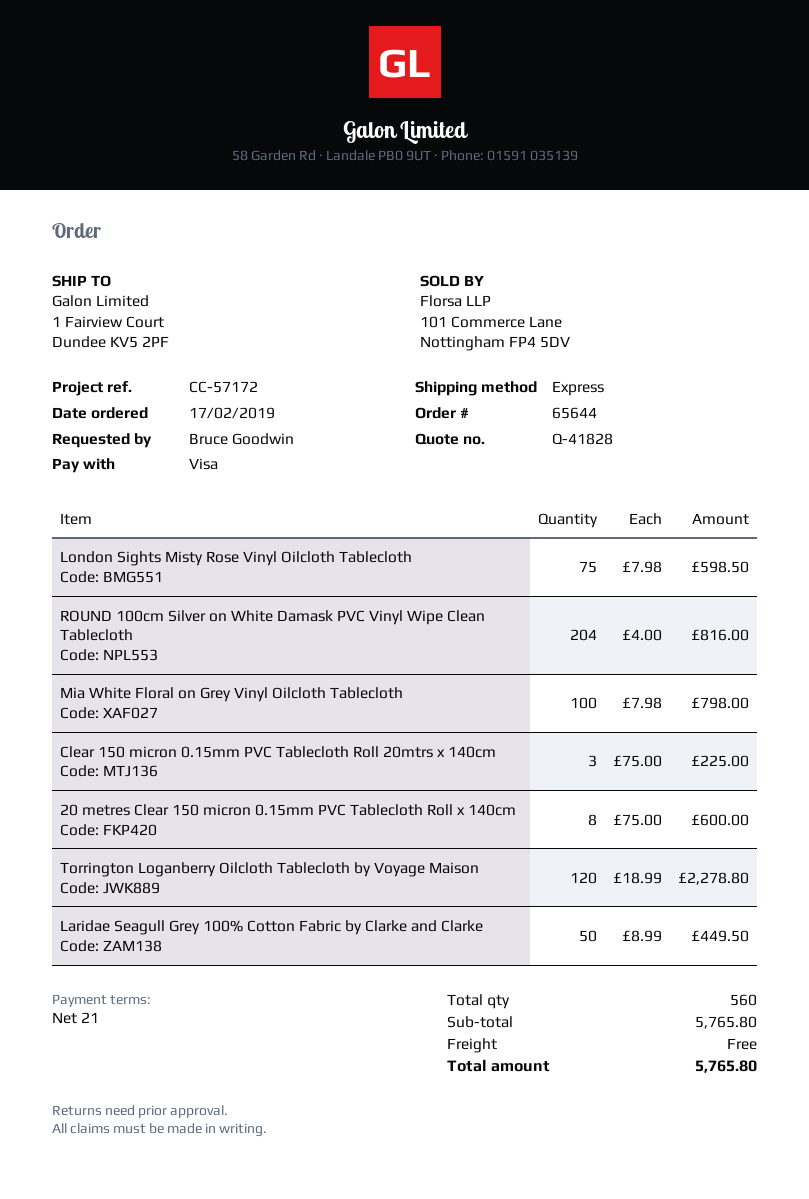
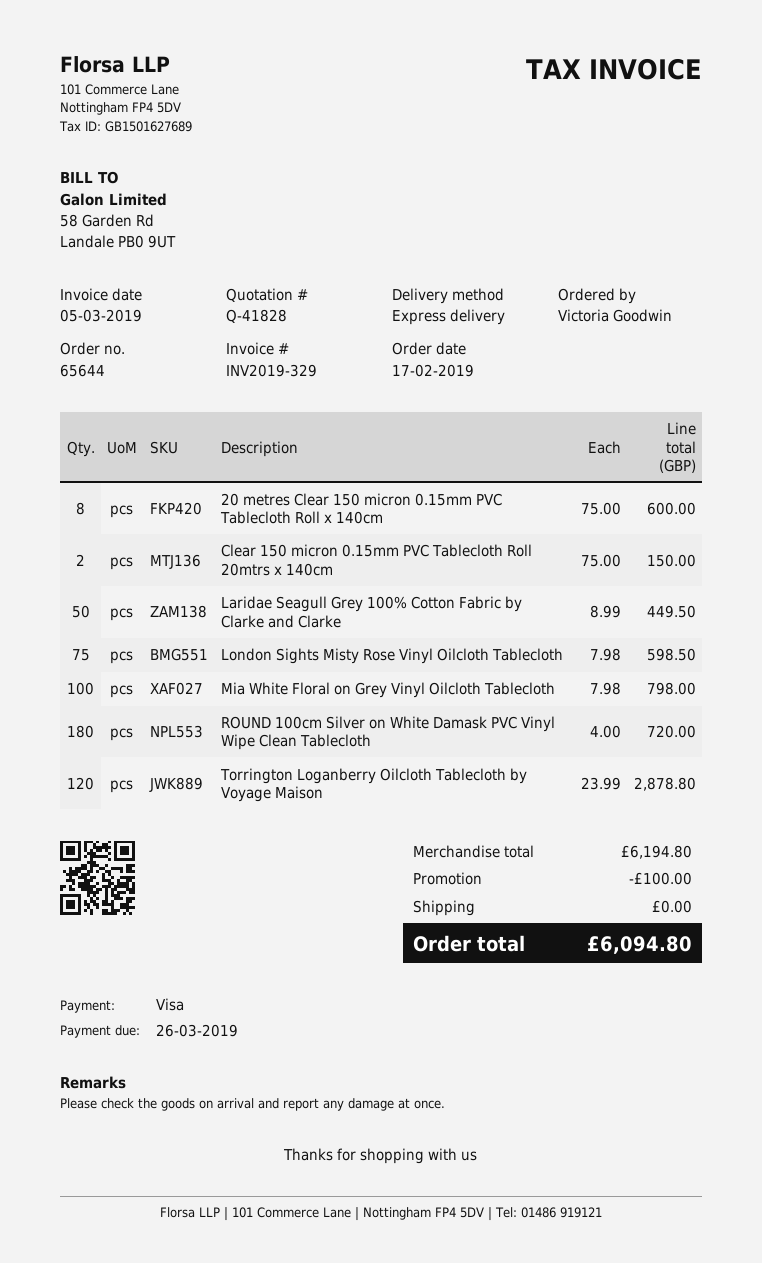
ordered by: Bruce Goodwin -> Victoria Goodwin
ROUND 100cm Silver on White Damask PVC Vinyl Wipe Clean Tablecloth: 204 x 4.00 = 816.00 -> 180 x 4.00 = 720.00
Clear 150 micron 0.15mm PVC Tablecloth Roll 20mtrs x 140cm: 3 x 75.00 = 225.00 -> 2 x 75.00 = 150.00
Torrington Loganberry Oilcloth Tablecloth by Voyage Maison: 120 x 18.99 = 2278.80 -> 120 x 23.99 = 2878.80
subtotal: 5765.80 -> 6194.80
discount: none -> 100.00
total: 5765.80 -> 6094.80

